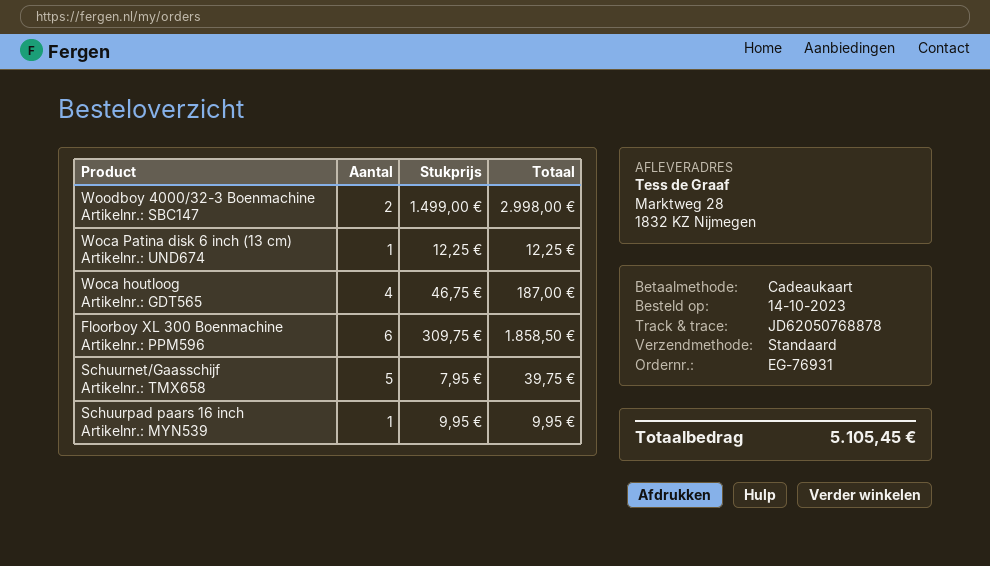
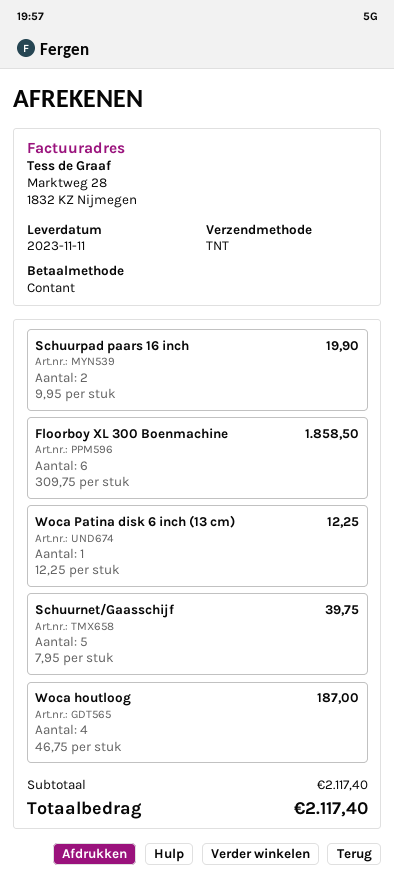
payment method: gift card -> cash
shipping method: standard -> TNT
Woodboy 4000/32-3 Boenmachine: 2 x 1499.00 = 2998.00 -> none
Schuurpad paars 16 inch: 1 x 9.95 = 9.95 -> 2 x 9.95 = 19.90
total: 5105.45 -> 2117.40

